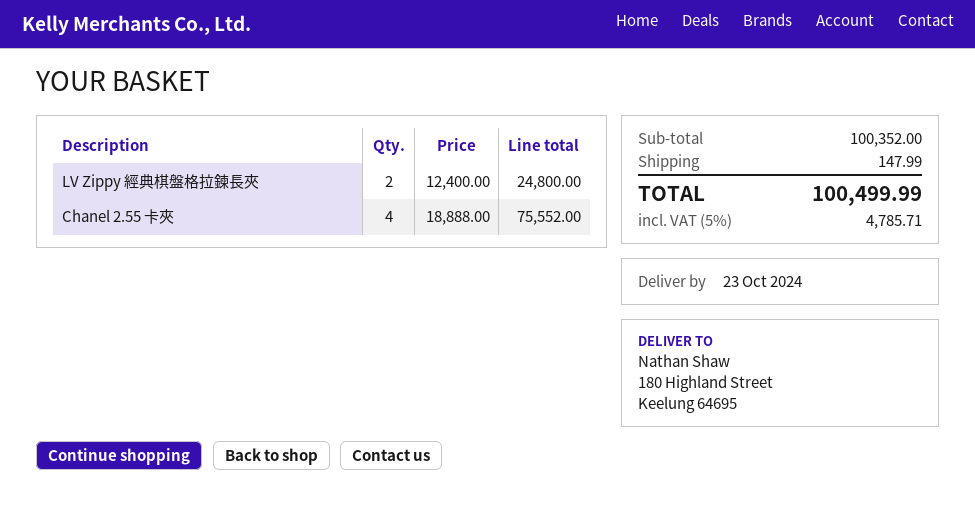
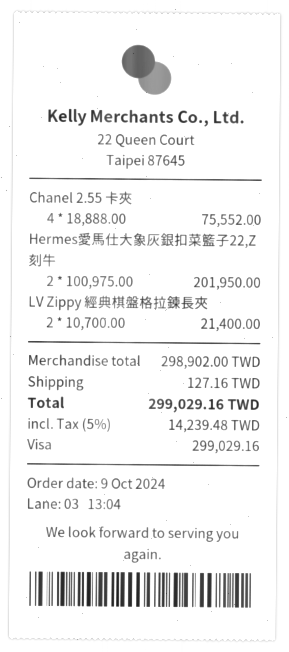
LV Zippy 經典棋盤格拉鍊長夾: 2 x 12400.00 = 24800.00 -> 2 x 10700.00 = 21400.00
Hermes愛馬仕大象灰銀扣菜籃子22,Z刻牛: none -> 2 x 100975.00 = 201950.00
subtotal: 100352.00 -> 298902.00
shipping: 147.99 -> 127.16
tax: 5% = 4785.71 -> 5% = 14239.48
total: 100499.99 -> 299029.16

